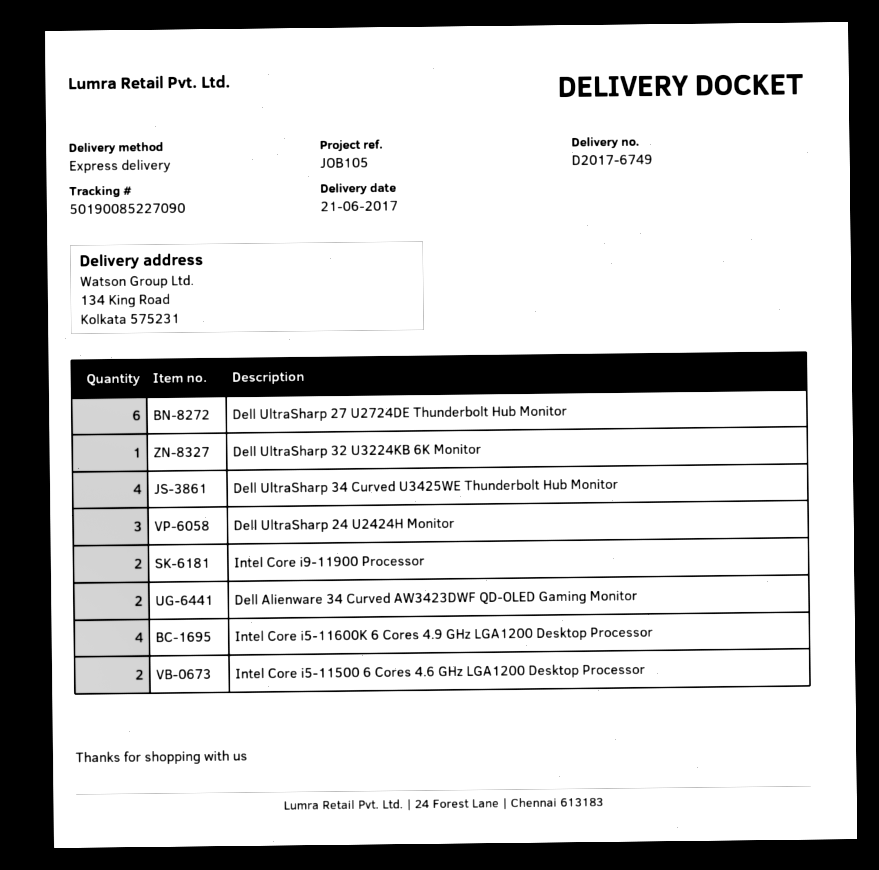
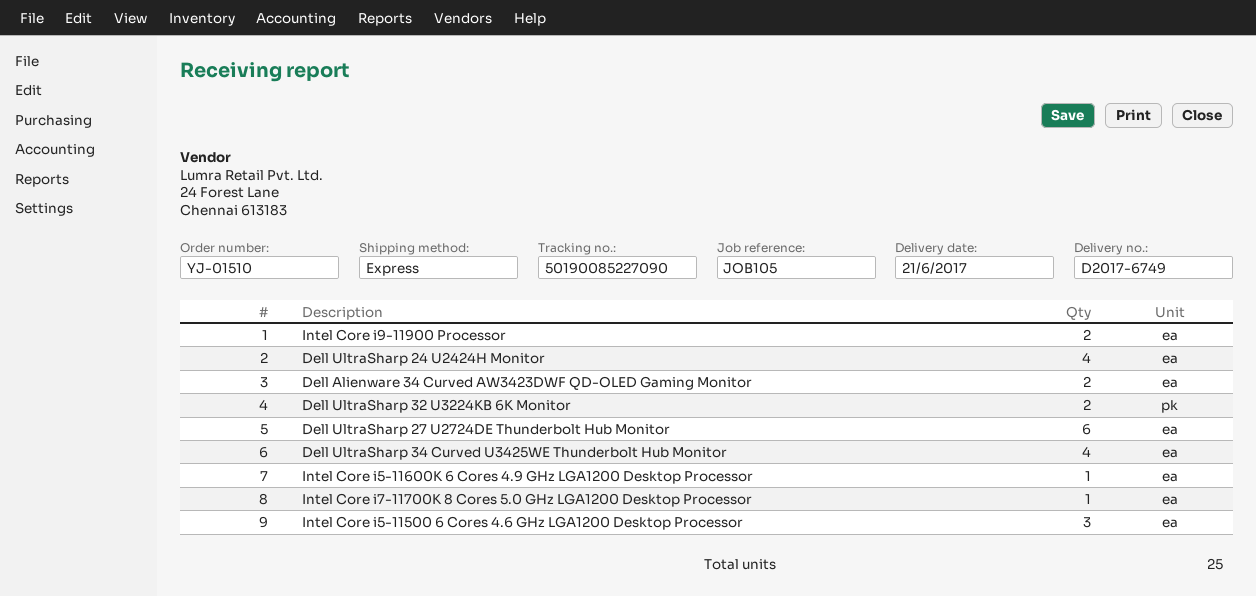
Dell UltraSharp 32 U3224KB 6K Monitor: 1 -> 2
Dell UltraSharp 24 U2424H Monitor: 3 -> 4
Intel Core i5-11600K 6 Cores 4.9 GHz LGA1200 Desktop Processor: 4 -> 1
Intel Core i5-11500 6 Cores 4.6 GHz LGA1200 Desktop Processor: 2 -> 3
Intel Core i7-11700K 8 Cores 5.0 GHz LGA1200 Desktop Processor: none -> 1

